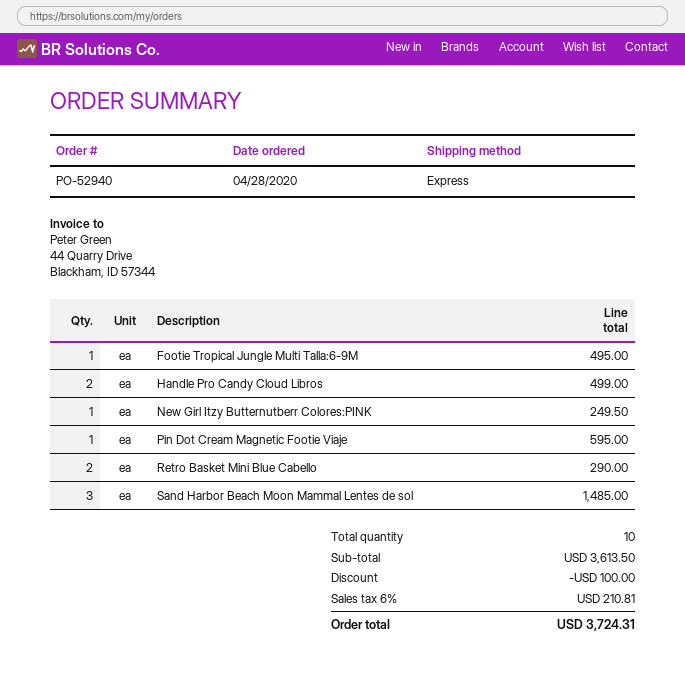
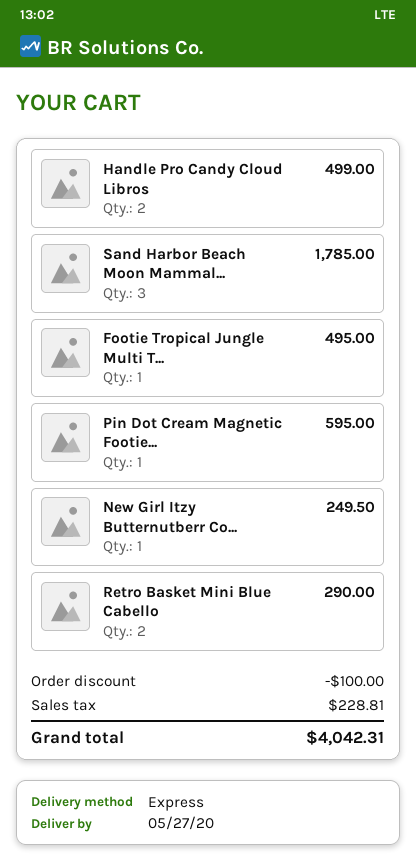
Sand Harbor Beach Moon Mammal Lentes de sol: 3 for 1485.00 -> 3 for 1785.00
tax: 210.81 -> 228.81
total: 3724.31 -> 4042.31

